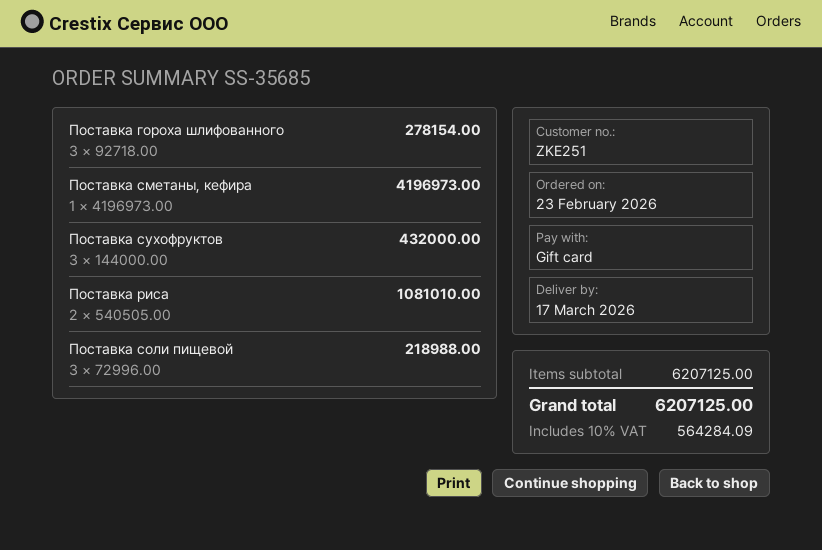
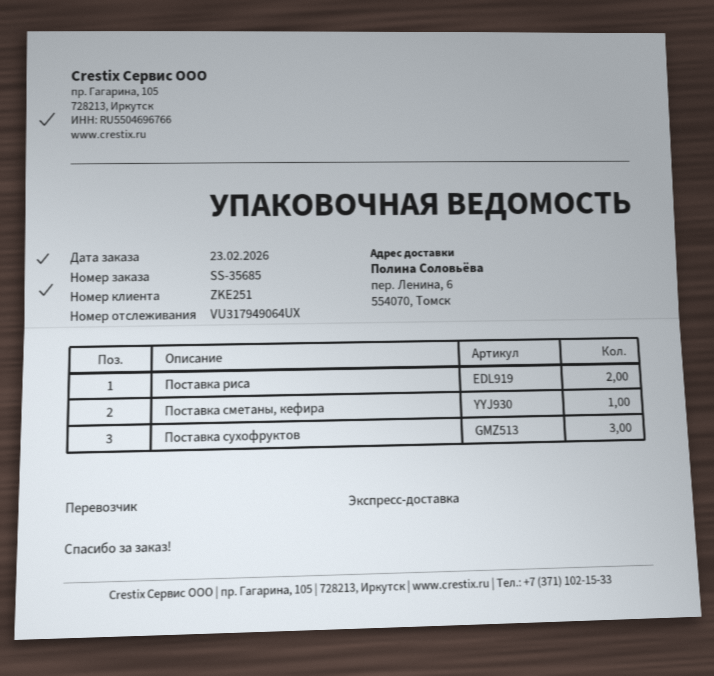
Поставка гороха шлифованного: 3 -> none
Поставка соли пищевой: 3 -> none

